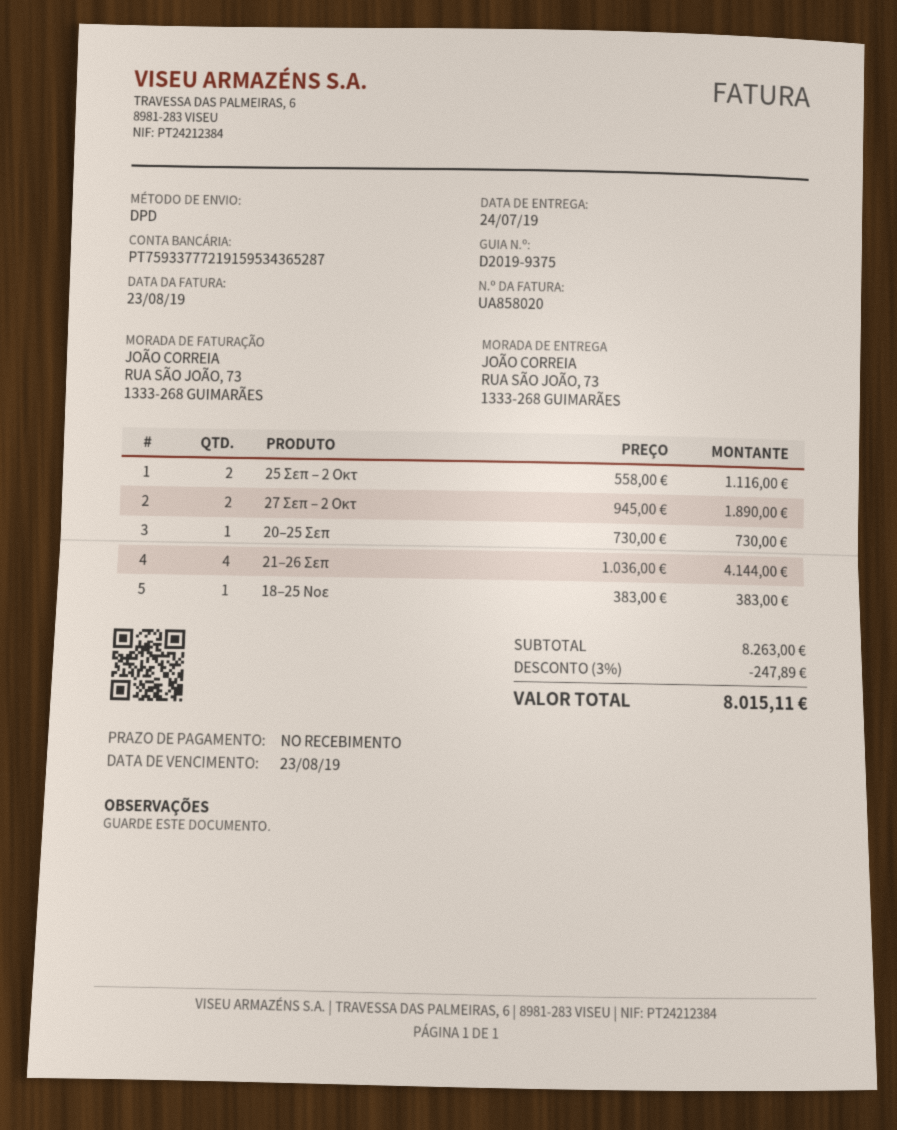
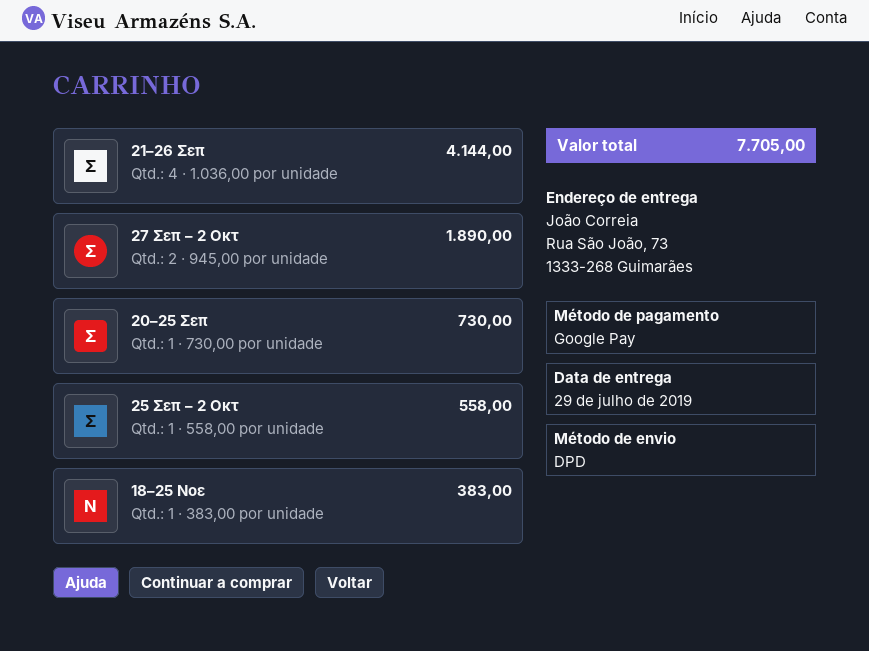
delivery date: 2019-07-24 -> 2019-07-29
25 Σεπ – 2 Οκτ: 2 x 558.00 = 1116.00 -> 1 x 558.00 = 558.00
discount: 3% = 247.89 -> none
total: 8015.11 -> 7705.00

